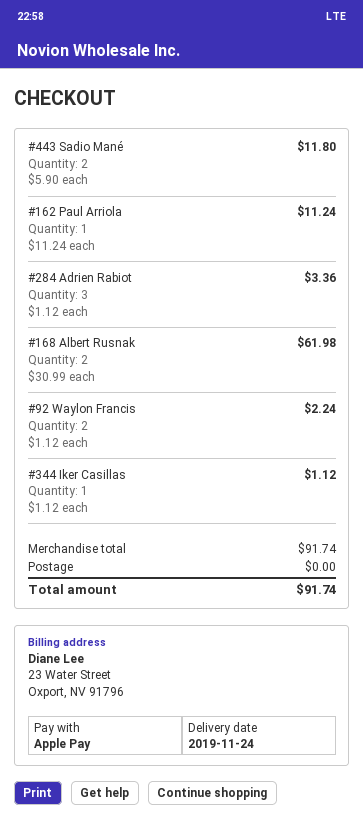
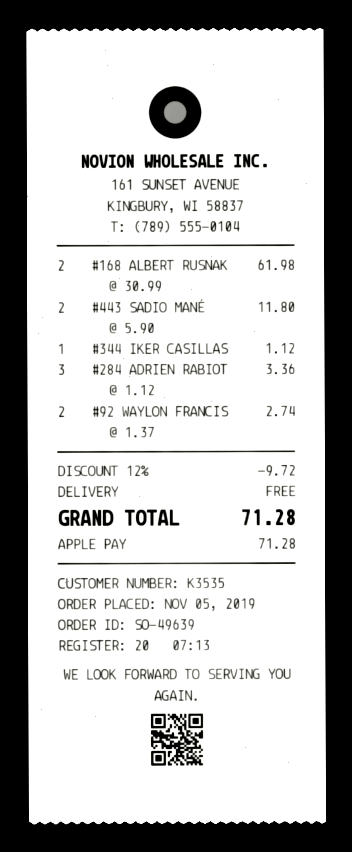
#162 Paul Arriola: 1 x 11.24 = 11.24 -> none
#92 Waylon Francis: 2 x 1.12 = 2.24 -> 2 x 1.37 = 2.74
discount: none -> 12% = 9.72
total: 91.74 -> 71.28

